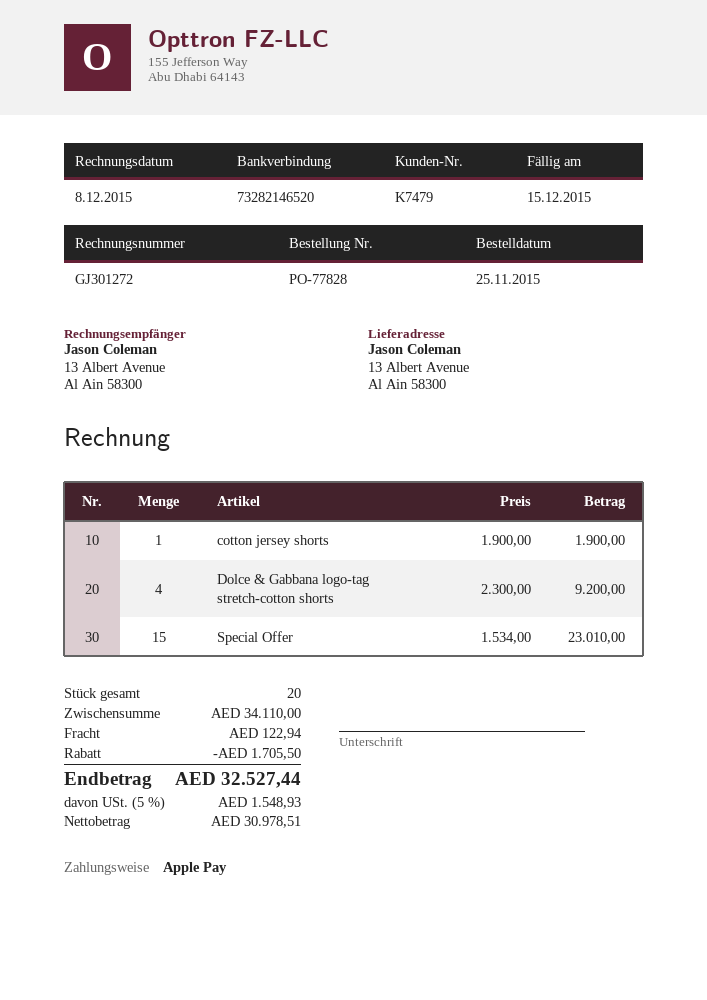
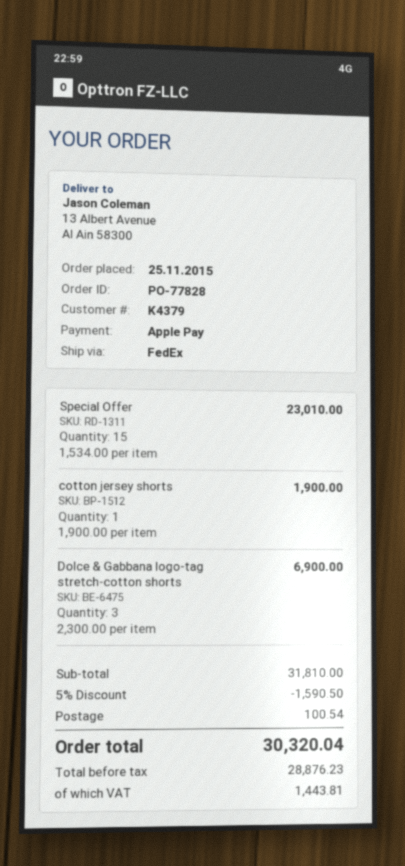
customer number: K7479 -> K4379
Dolce & Gabbana logo-tag stretch-cotton shorts: 4 x 2300.00 = 9200.00 -> 3 x 2300.00 = 6900.00
subtotal: 34110.00 -> 31810.00
discount: 1705.50 -> 1590.50
shipping: 122.94 -> 100.54
net: 30978.51 -> 28876.23
tax: 1548.93 -> 1443.81
total: 32527.44 -> 30320.04

